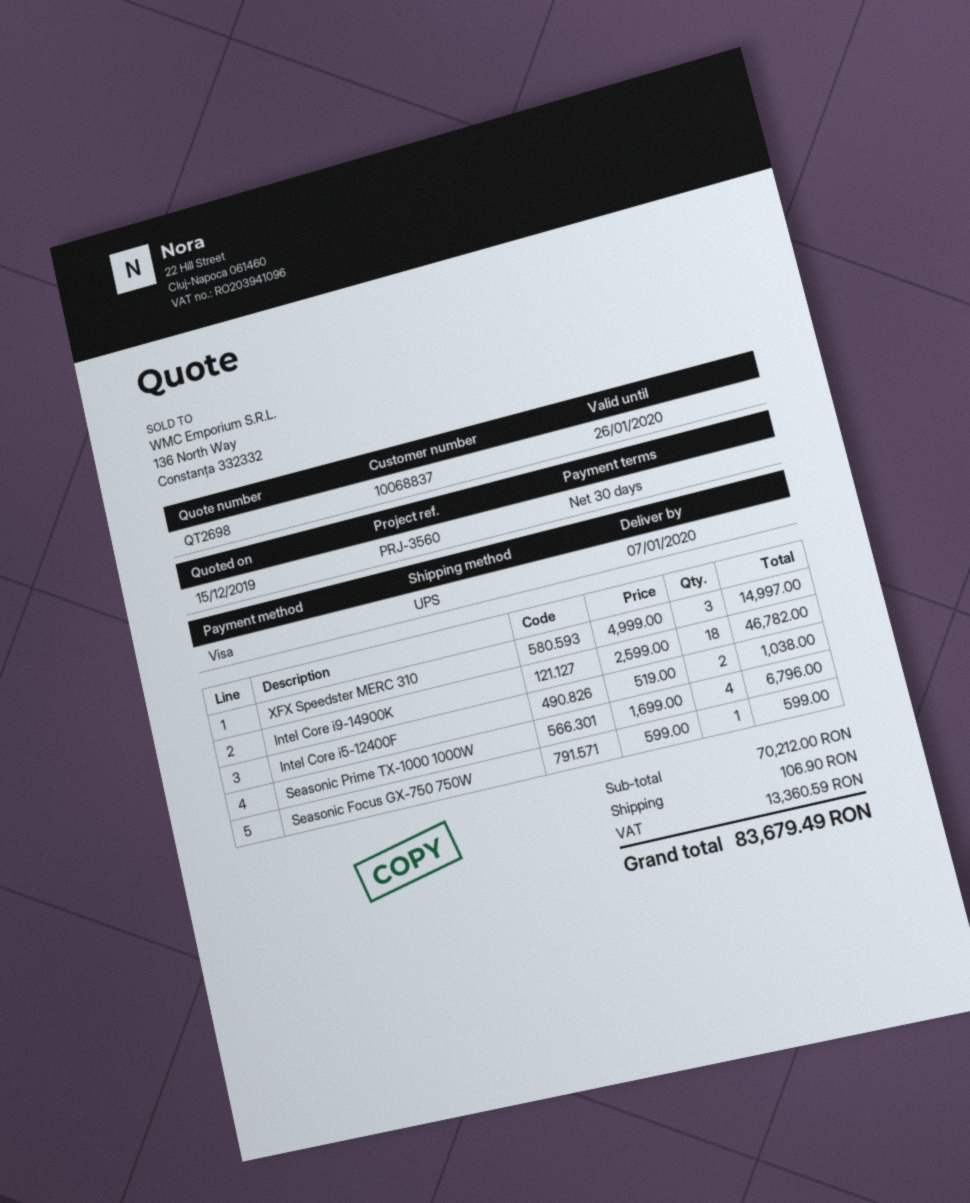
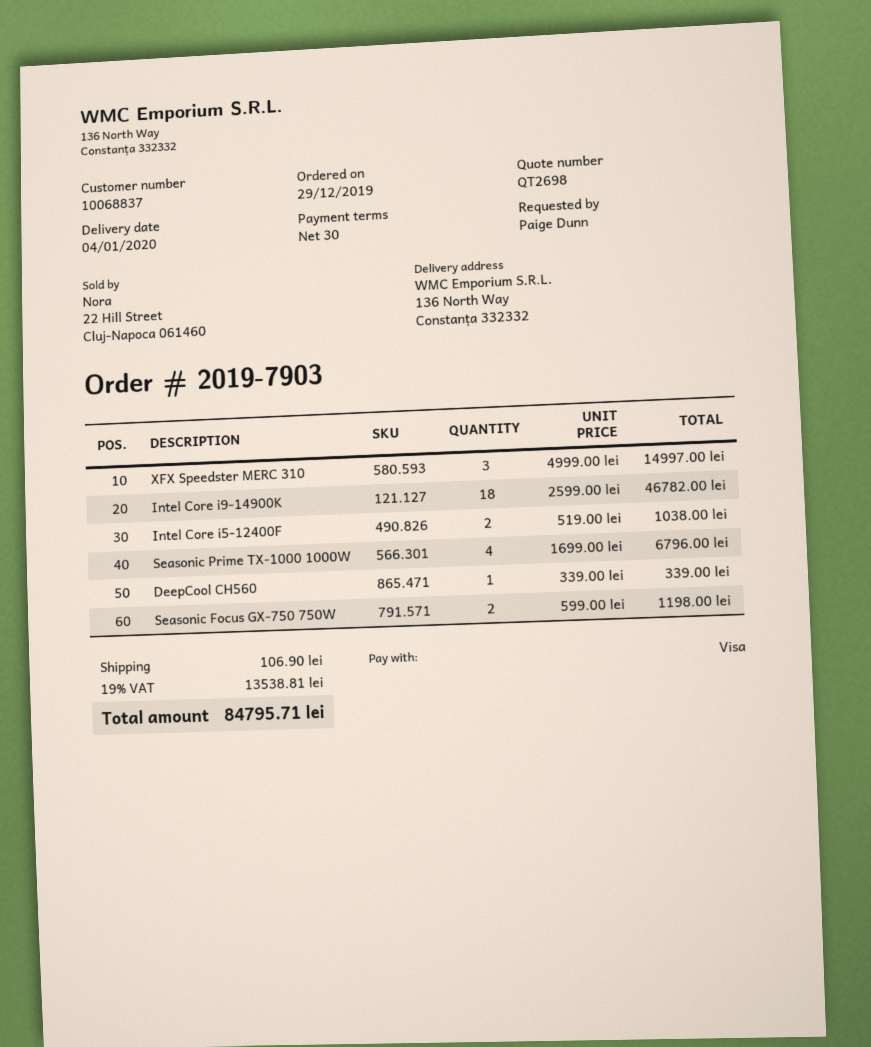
delivery date: 2020-01-07 -> 2020-01-04
Seasonic Focus GX-750 750W: 1 x 599.00 = 599.00 -> 2 x 599.00 = 1198.00
DeepCool CH560: none -> 1 x 339.00 = 339.00
tax: 13360.59 -> 13538.81
total: 83679.49 -> 84795.71

